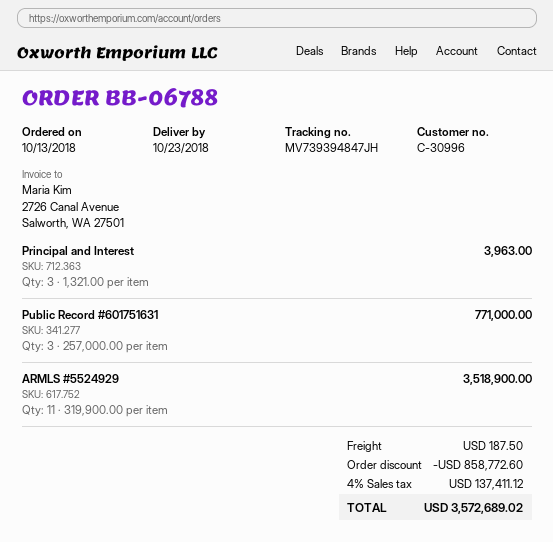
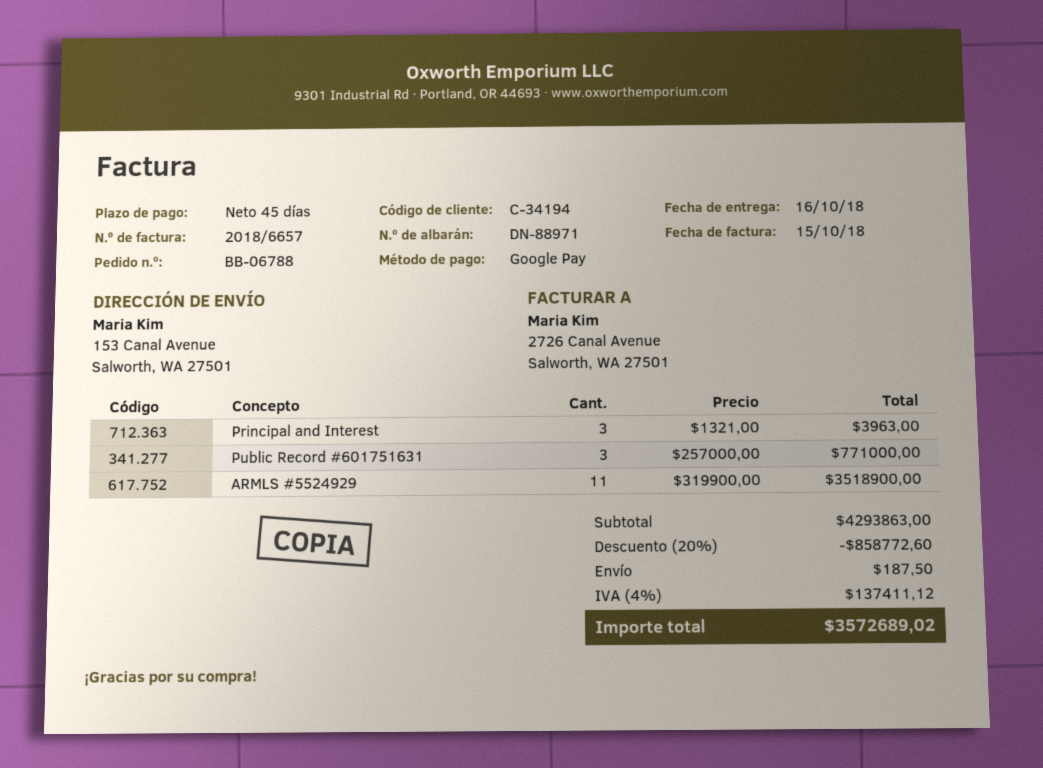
delivery date: 2018-10-23 -> 2018-10-16
customer number: C-30996 -> C-34194

